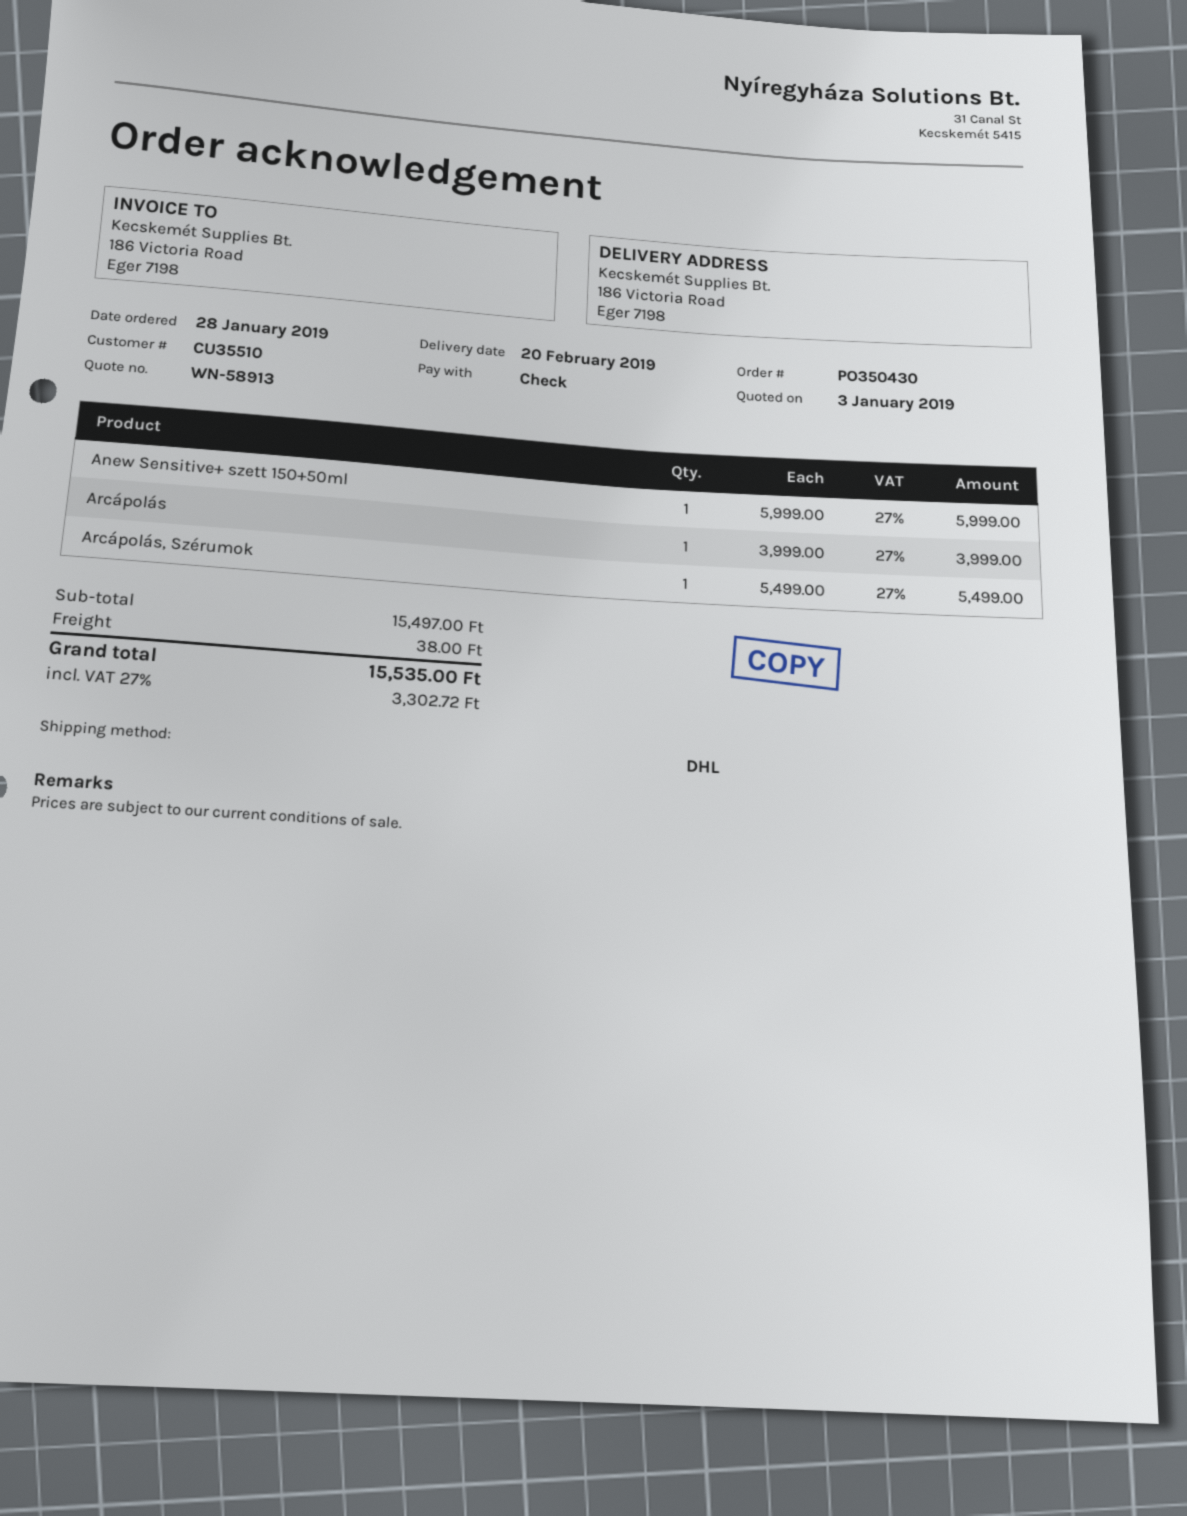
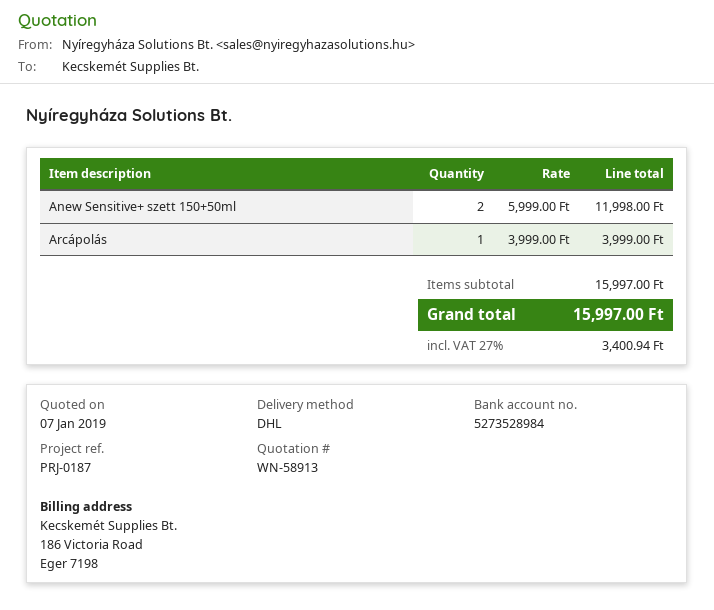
quote date: 2019-01-03 -> 2019-01-07
Anew Sensitive+ szett 150+50ml: 1 x 5999.00 = 5999.00 -> 2 x 5999.00 = 11998.00
Arcápolás, Szérumok: 1 x 5499.00 = 5499.00 -> none
subtotal: 15497.00 -> 15997.00
shipping: 38.00 -> none
tax: 27% = 3302.72 -> 27% = 3400.94
total: 15535.00 -> 15997.00

